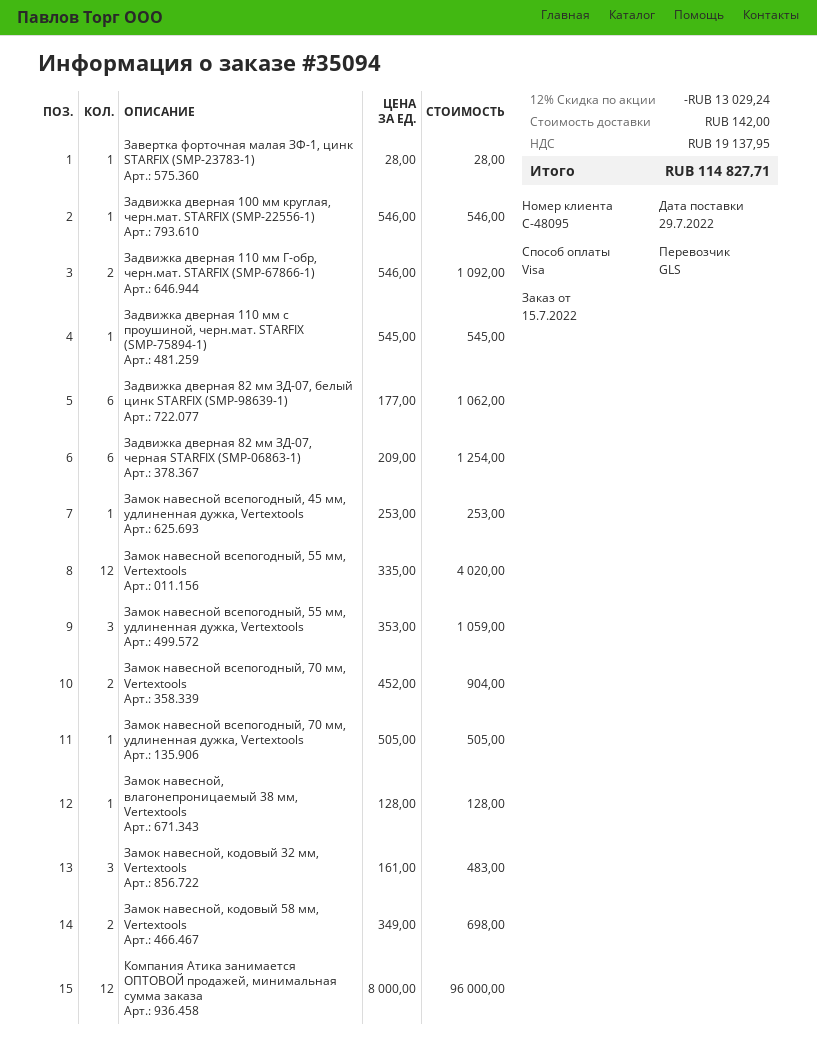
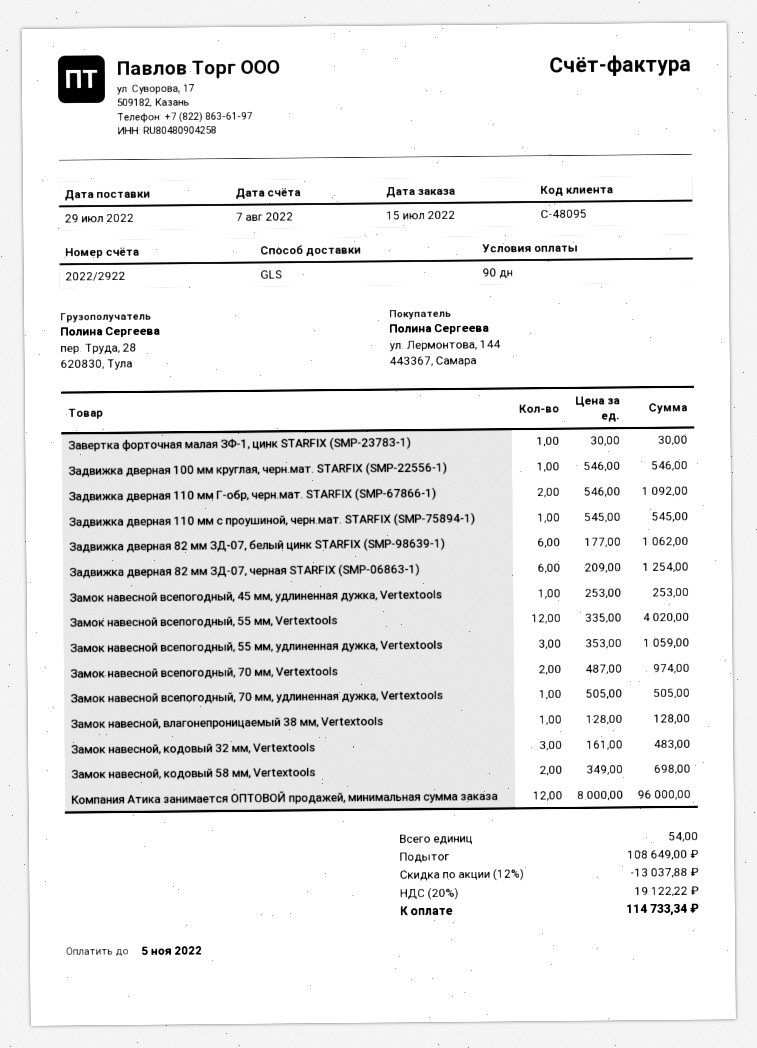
Завертка форточная малая ЗФ-1, цинк STARFIX (SMP-23783-1): 1 x 28.00 = 28.00 -> 1 x 30.00 = 30.00
Замок навесной всепогодный, 70 мм, Vertextools: 2 x 452.00 = 904.00 -> 2 x 487.00 = 974.00
discount: 12% = 13029.24 -> 12% = 13037.88
shipping: 142.00 -> none
tax: 19137.95 -> 19122.22
total: 114827.71 -> 114733.34

